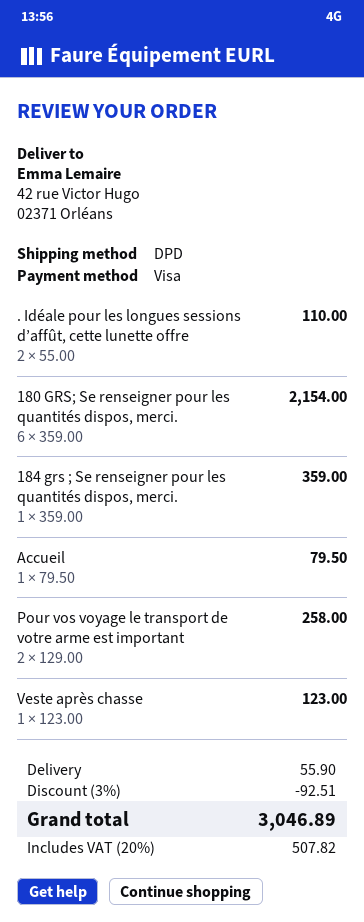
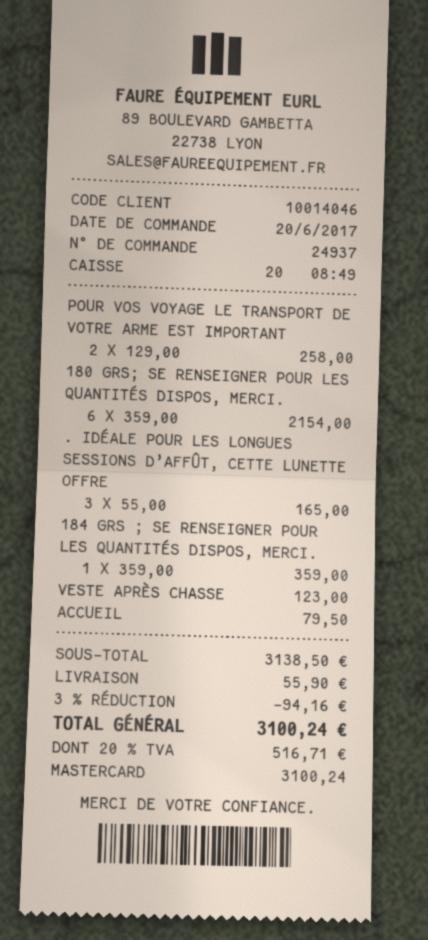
payment method: Visa -> Mastercard
. Idéale pour les longues sessions d’affût, cette lunette offre: 2 x 55.00 = 110.00 -> 3 x 55.00 = 165.00
discount: 3% = 92.51 -> 3% = 94.16
tax: 20% = 507.82 -> 20% = 516.71
total: 3046.89 -> 3100.24

